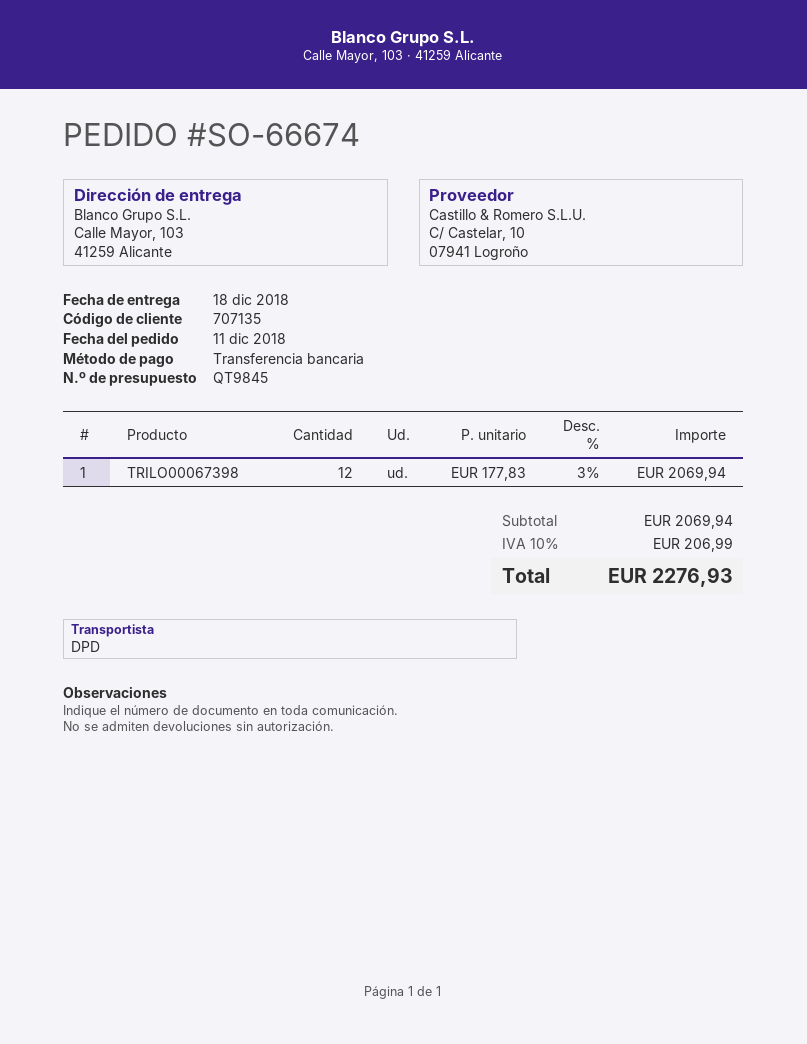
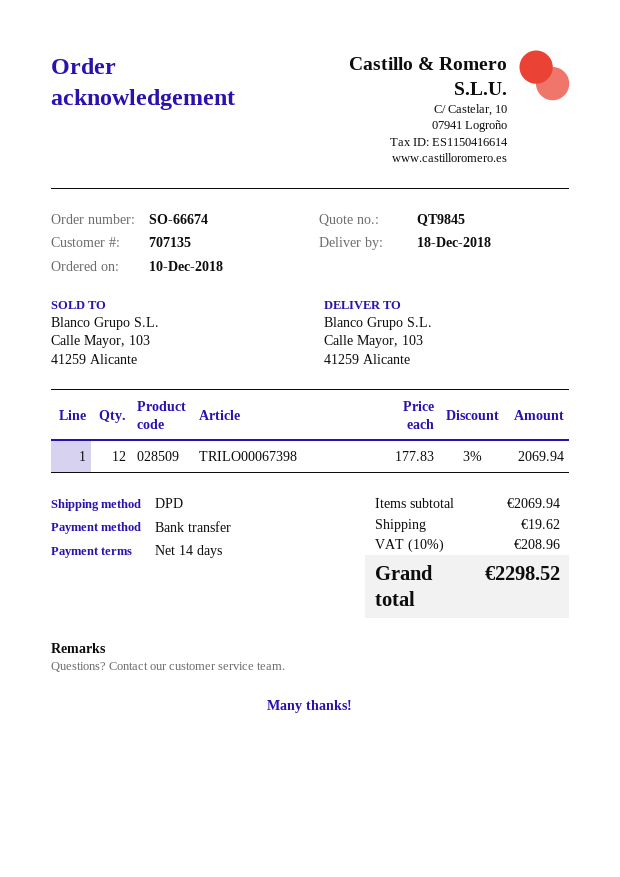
order date: 2018-12-11 -> 2018-12-10
shipping: none -> 19.62
tax: 10% = 206.99 -> 10% = 208.96
total: 2276.93 -> 2298.52

